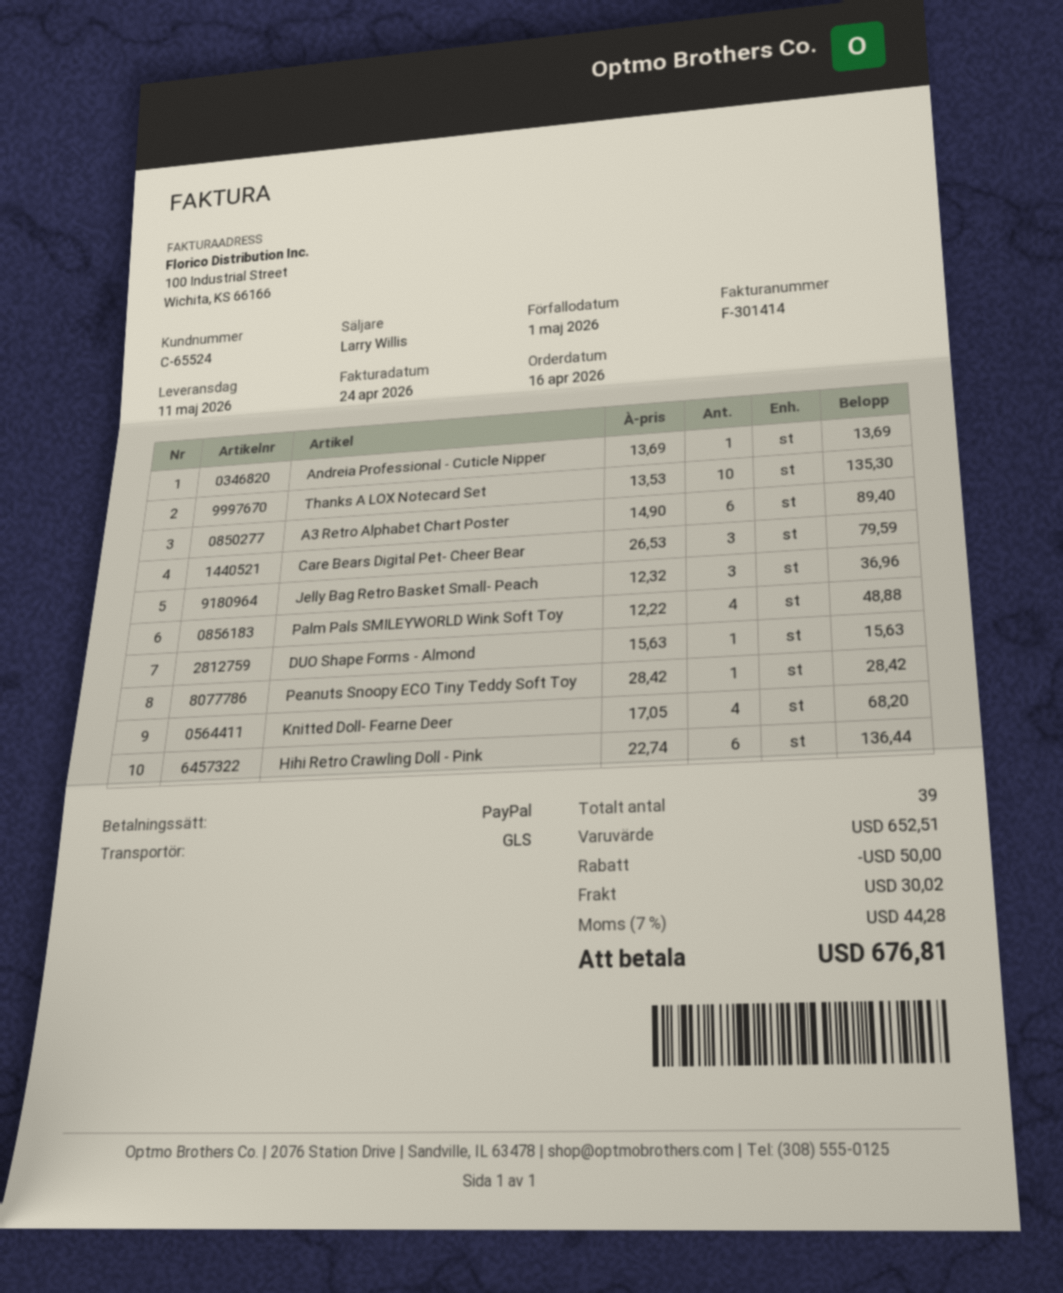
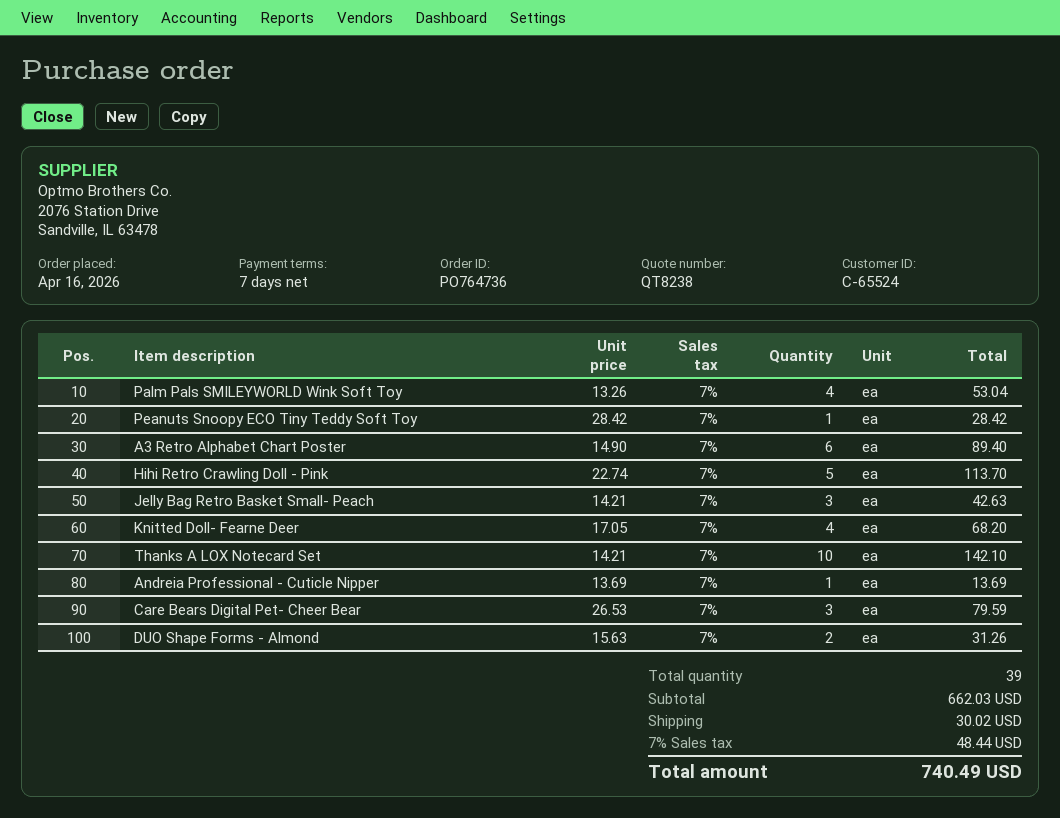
Thanks A LOX Notecard Set: 10 x 13.53 = 135.30 -> 10 x 14.21 = 142.10
Jelly Bag Retro Basket Small- Peach: 3 x 12.32 = 36.96 -> 3 x 14.21 = 42.63
Palm Pals SMILEYWORLD Wink Soft Toy: 4 x 12.22 = 48.88 -> 4 x 13.26 = 53.04
DUO Shape Forms - Almond: 1 x 15.63 = 15.63 -> 2 x 15.63 = 31.26
Hihi Retro Crawling Doll - Pink: 6 x 22.74 = 136.44 -> 5 x 22.74 = 113.70
subtotal: 652.51 -> 662.03
discount: 50.00 -> none
tax: 7% = 44.28 -> 7% = 48.44
total: 676.81 -> 740.49

